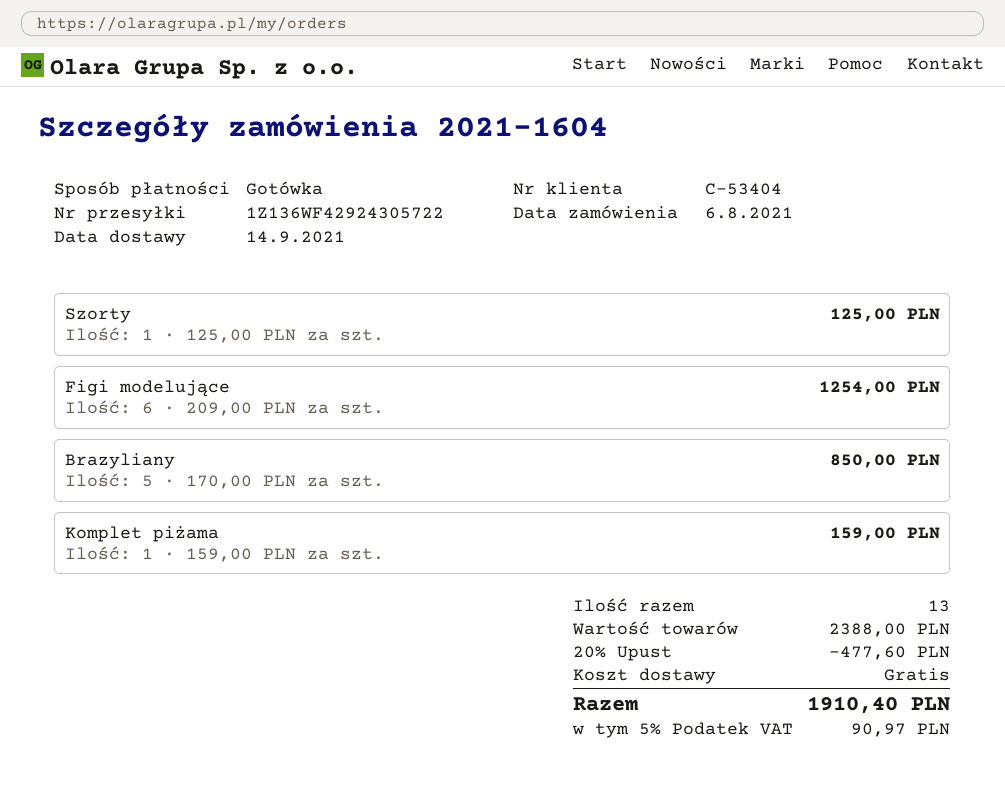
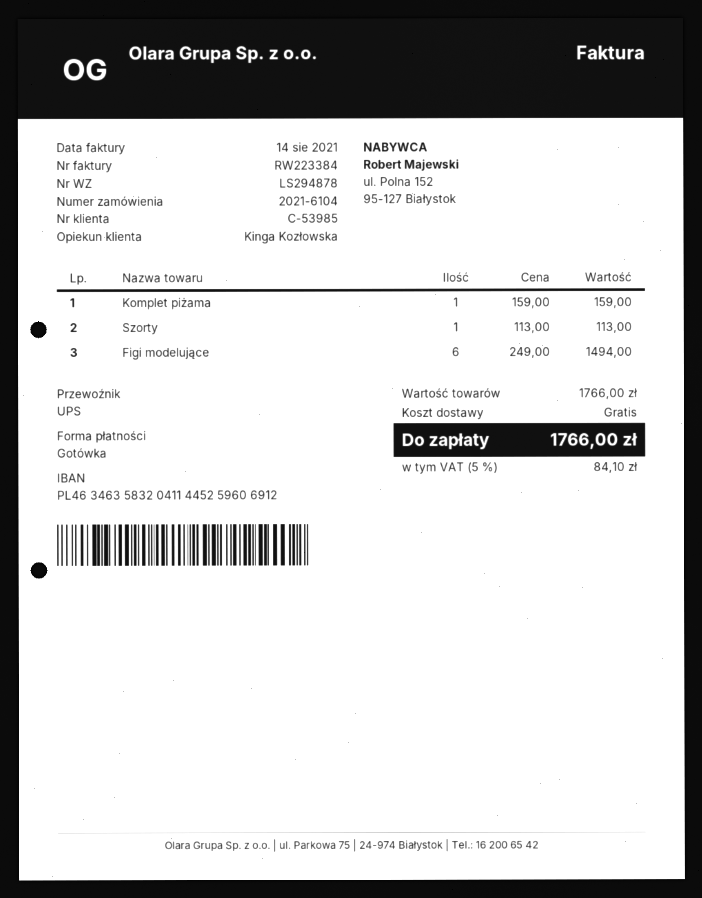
order number: 2021-1604 -> 2021-6104
customer number: C-53404 -> C-53985
Szorty: 1 x 125.00 = 125.00 -> 1 x 113.00 = 113.00
Figi modelujące: 6 x 209.00 = 1254.00 -> 6 x 249.00 = 1494.00
Brazyliany: 5 x 170.00 = 850.00 -> none
subtotal: 2388.00 -> 1766.00
discount: 20% = 477.60 -> none
tax: 5% = 90.97 -> 5% = 84.10
total: 1910.40 -> 1766.00

